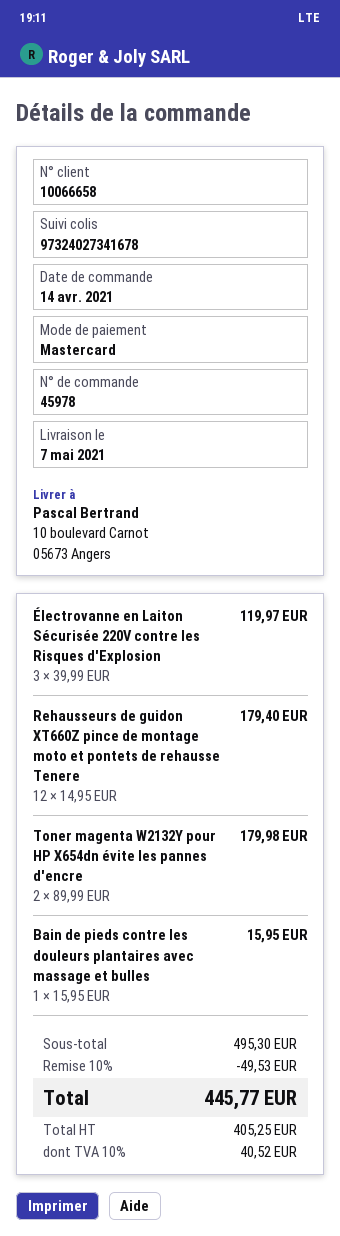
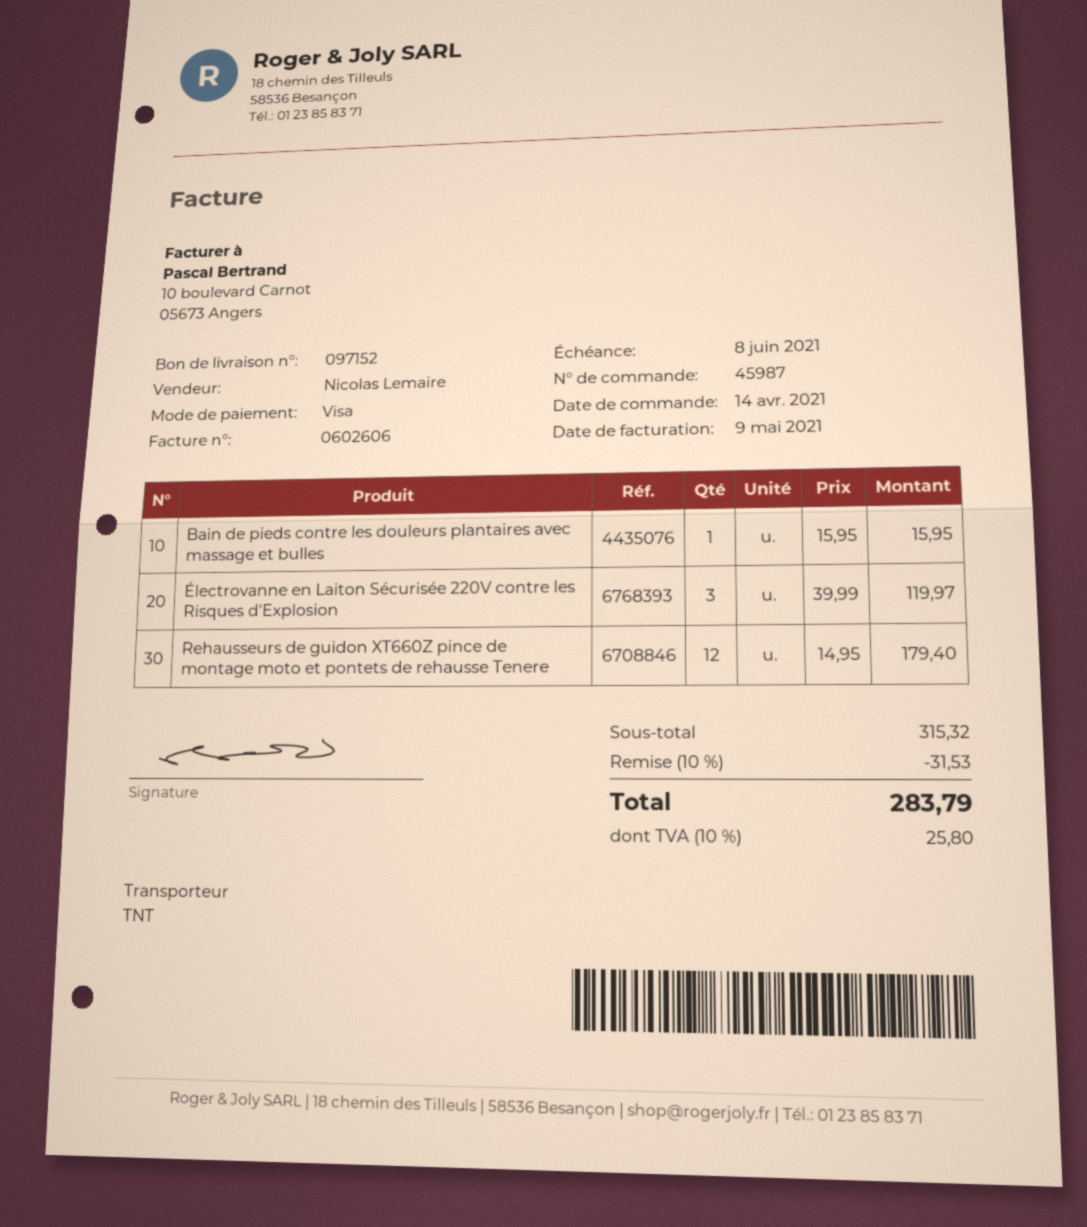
order number: 45978 -> 45987
payment method: Mastercard -> Visa
Toner magenta W2132Y pour HP X654dn évite les pannes d'encre: 2 x 89.99 = 179.98 -> none
subtotal: 495.30 -> 315.32
discount: 10% = 49.53 -> 10% = 31.53
tax: 10% = 40.52 -> 10% = 25.80
total: 445.77 -> 283.79

